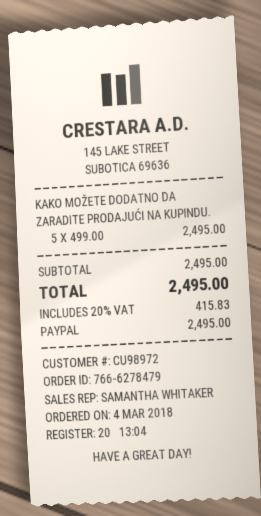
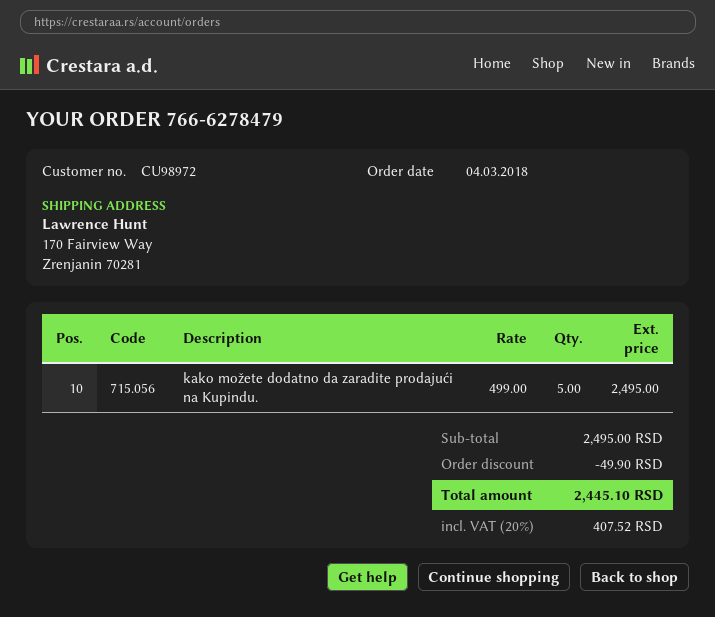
discount: none -> 49.90
tax: 20% = 415.83 -> 20% = 407.52
total: 2495.00 -> 2445.10

